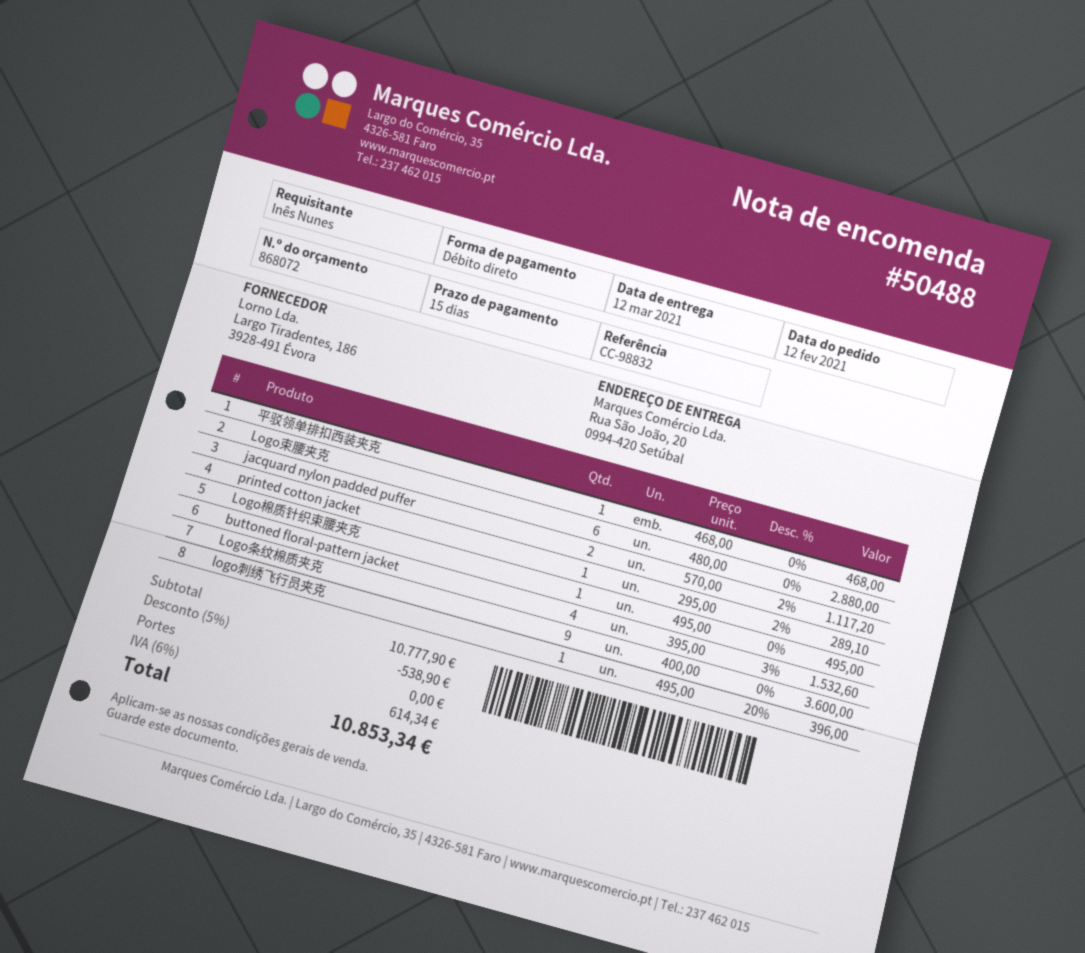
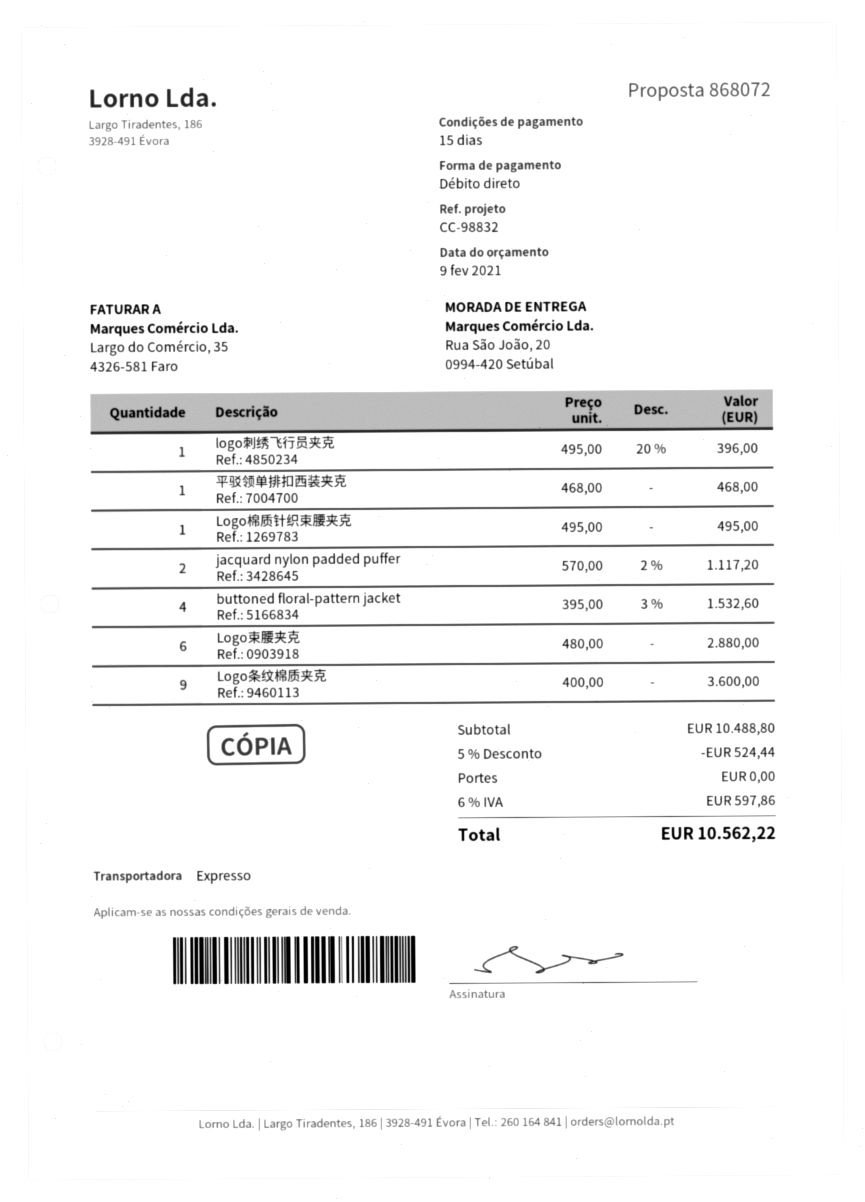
printed cotton jacket: 1 x 295.00 - 2% = 289.10 -> none
subtotal: 10777.90 -> 10488.80
discount: 5% = 538.90 -> 5% = 524.44
tax: 6% = 614.34 -> 6% = 597.86
total: 10853.34 -> 10562.22

